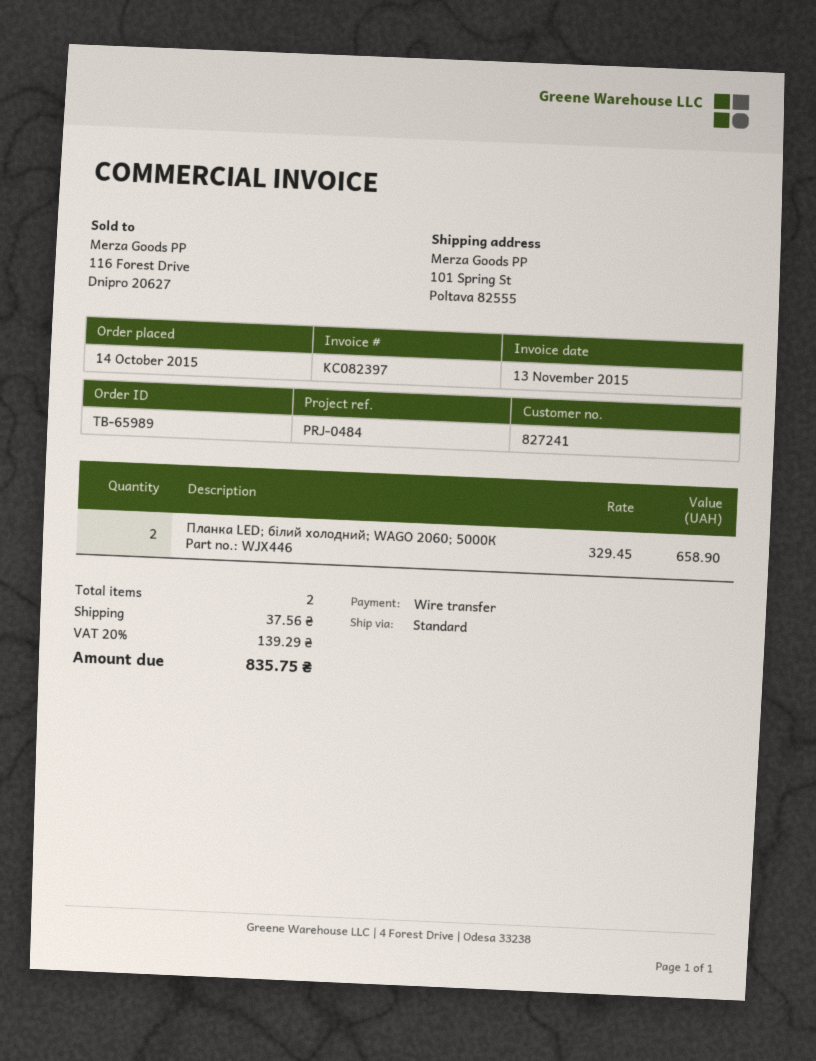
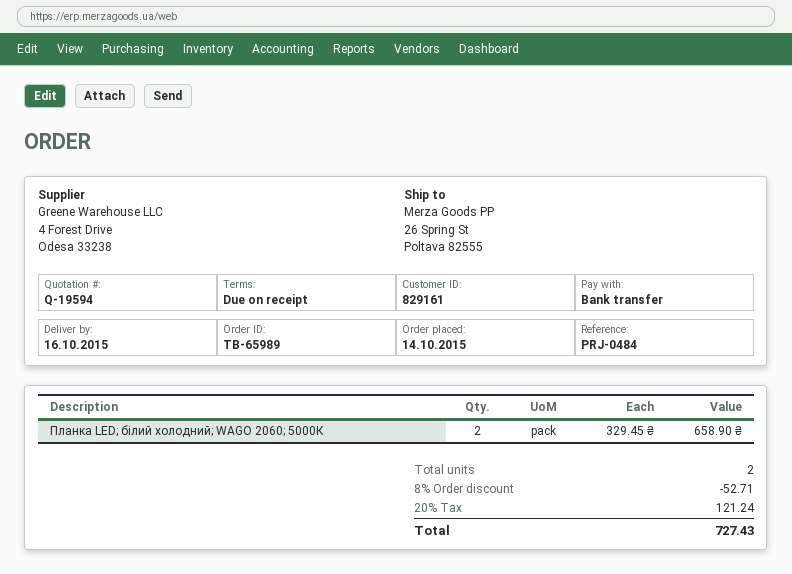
customer number: 827241 -> 829161
ship to: 101 Spring St, Poltava 82555 -> 26 Spring St, Poltava 82555
discount: none -> 8% = 52.71
shipping: 37.56 -> none
tax: 20% = 139.29 -> 20% = 121.24
total: 835.75 -> 727.43

